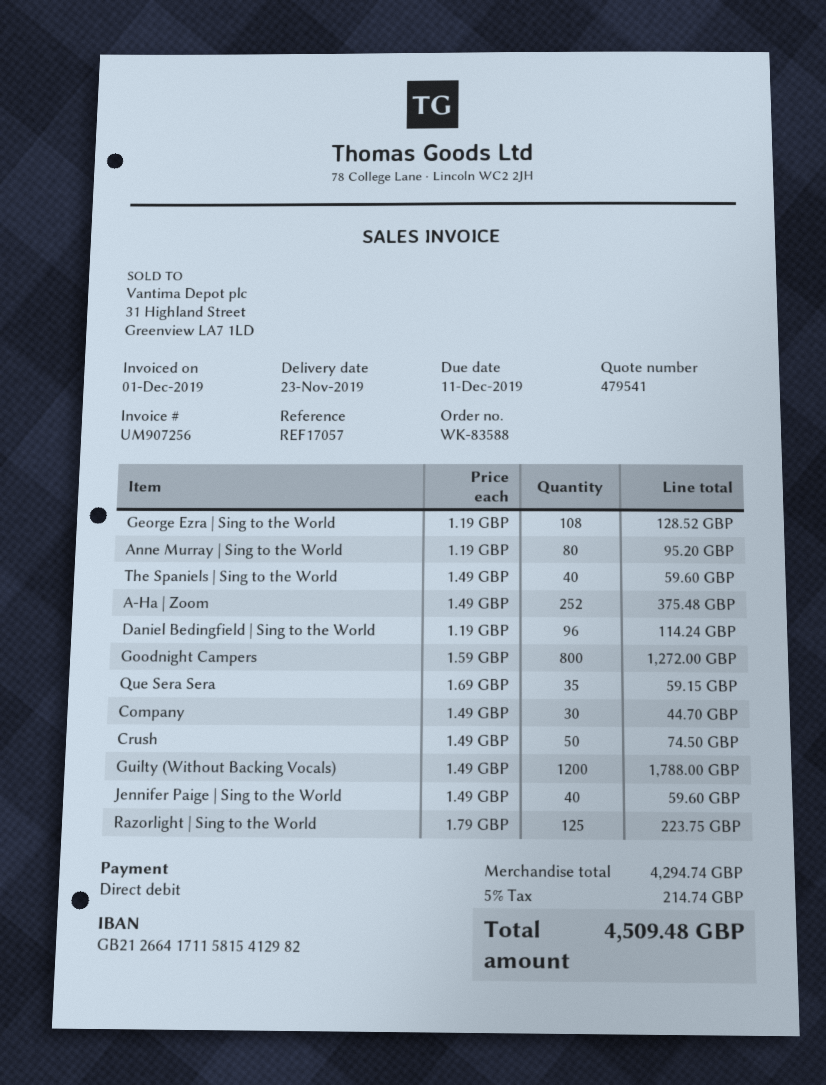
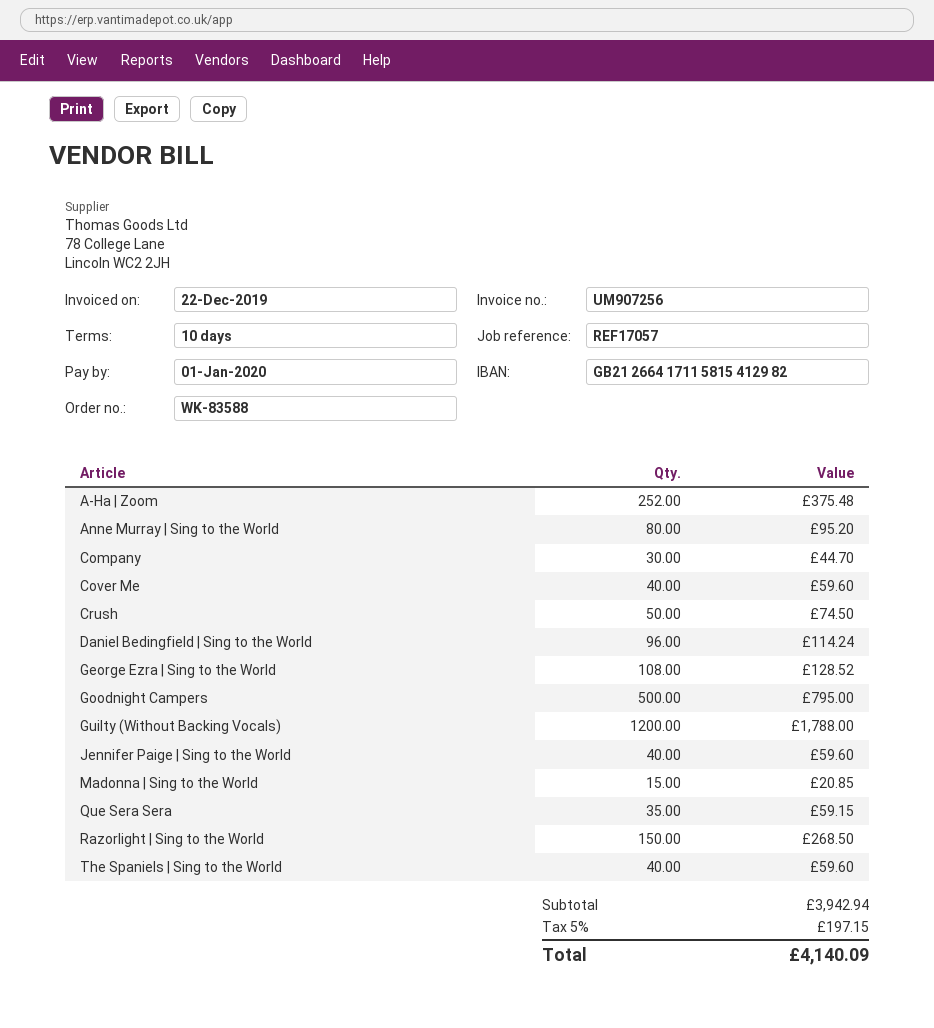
invoice date: 2019-12-01 -> 2019-12-22
due date: 2019-12-11 -> 2020-01-01
Goodnight Campers: 800 for 1272.00 -> 500 for 795.00
Razorlight | Sing to the World: 125 for 223.75 -> 150 for 268.50
Cover Me: none -> 40 for 59.60
Madonna | Sing to the World: none -> 15 for 20.85
subtotal: 4294.74 -> 3942.94
tax: 5% = 214.74 -> 5% = 197.15
total: 4509.48 -> 4140.09

